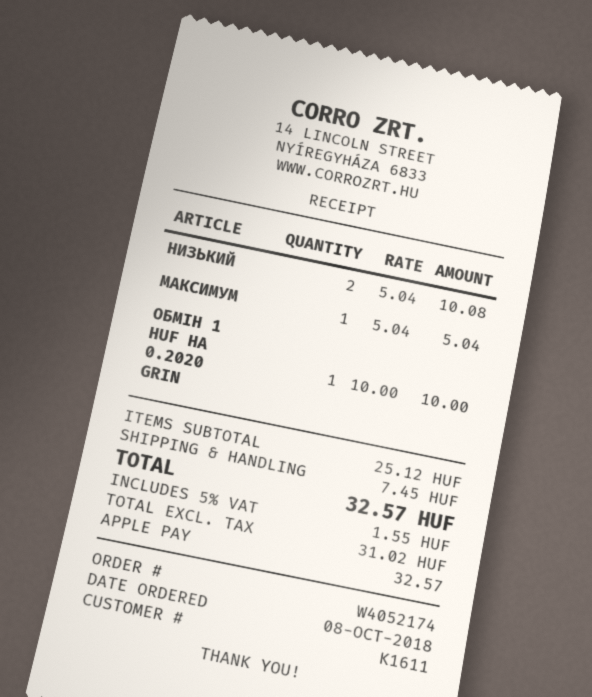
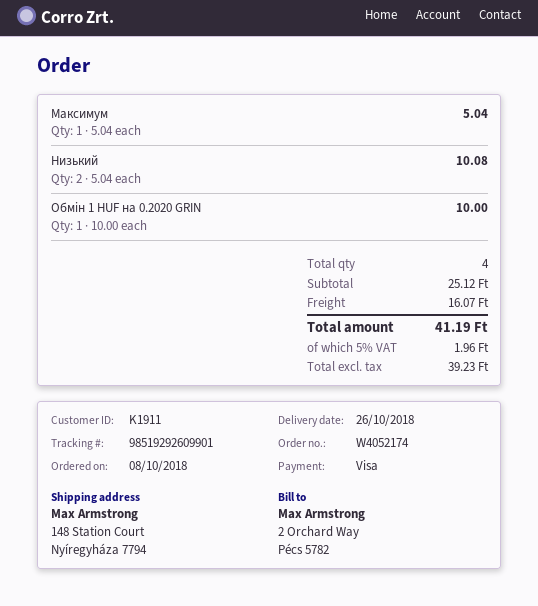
customer number: K1611 -> K1911
payment method: Apple Pay -> Visa
shipping: 7.45 -> 16.07
net: 31.02 -> 39.23
tax: 5% = 1.55 -> 5% = 1.96
total: 32.57 -> 41.19

